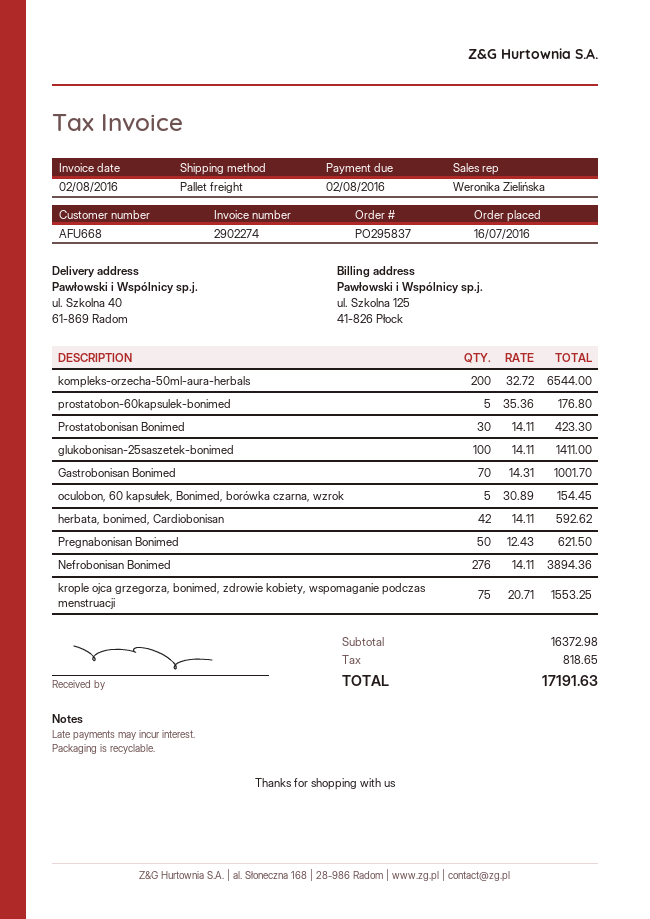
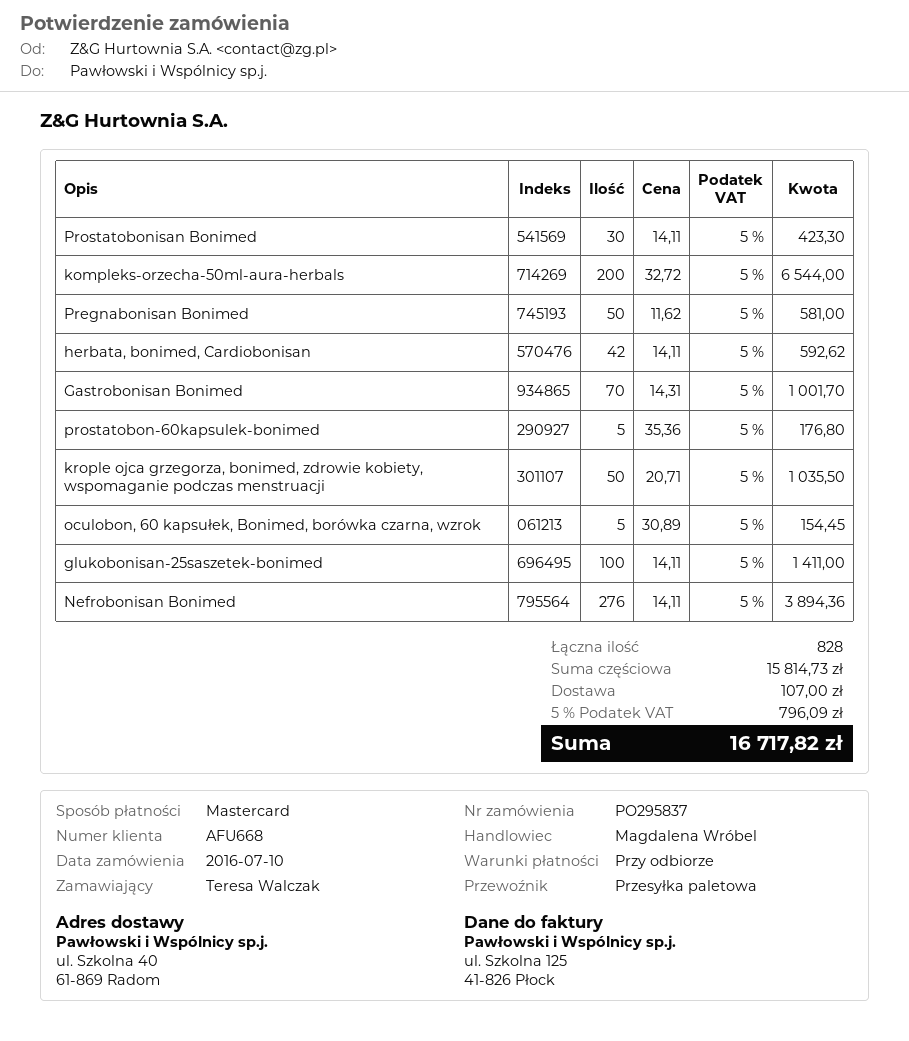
order date: 2016-07-16 -> 2016-07-10
sales rep: Weronika Zielińska -> Magdalena Wróbel
Pregnabonisan Bonimed: 50 x 12.43 = 621.50 -> 50 x 11.62 = 581.00
krople ojca grzegorza, bonimed, zdrowie kobiety, wspomaganie podczas menstruacji: 75 x 20.71 = 1553.25 -> 50 x 20.71 = 1035.50
subtotal: 16372.98 -> 15814.73
shipping: none -> 107.00
tax: 818.65 -> 796.09
total: 17191.63 -> 16717.82

